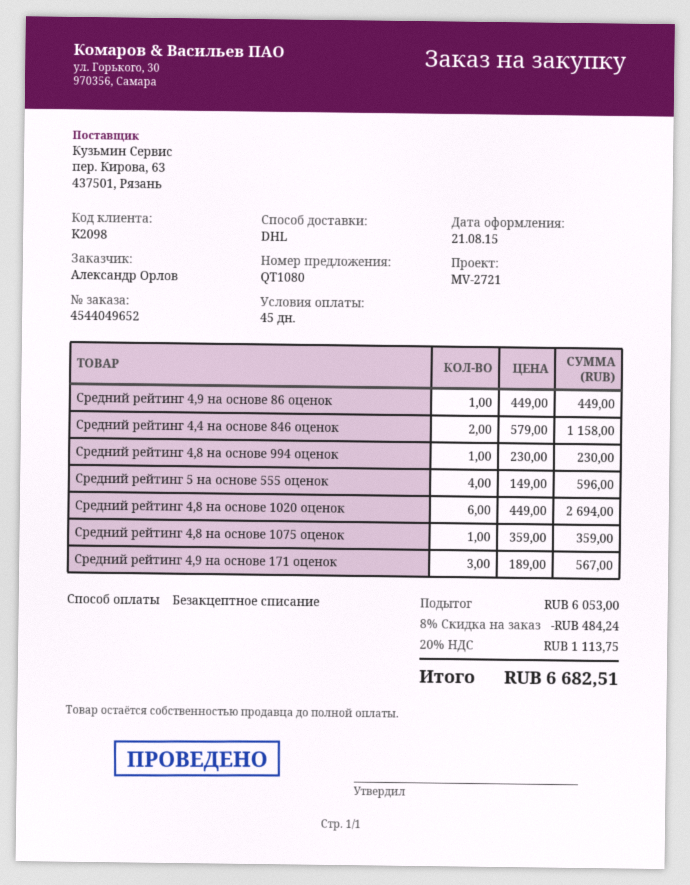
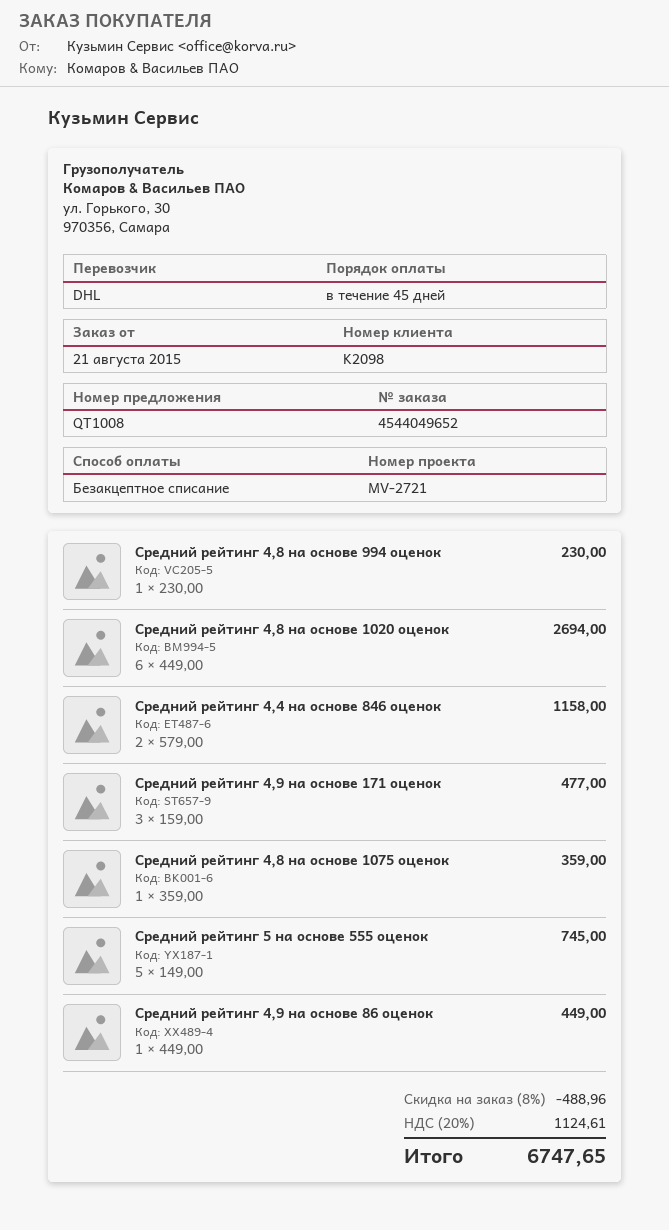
quote number: QT1080 -> QT1008
Средний рейтинг 5 на основе 555 оценок: 4 x 149.00 = 596.00 -> 5 x 149.00 = 745.00
Средний рейтинг 4,9 на основе 171 оценок: 3 x 189.00 = 567.00 -> 3 x 159.00 = 477.00
discount: 8% = 484.24 -> 8% = 488.96
tax: 20% = 1113.75 -> 20% = 1124.61
total: 6682.51 -> 6747.65

